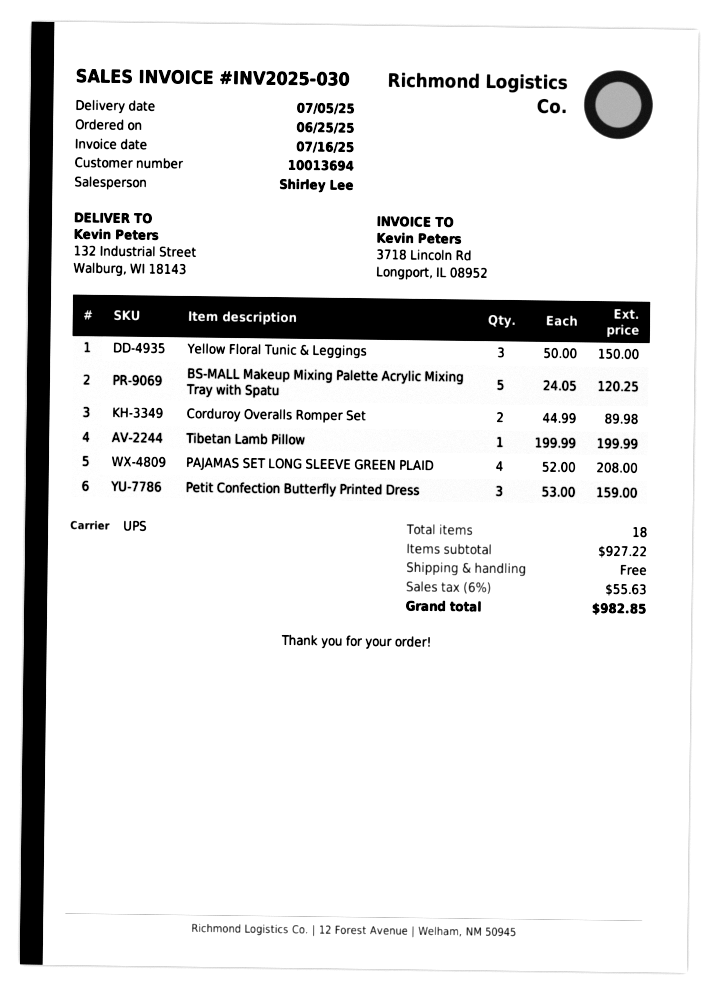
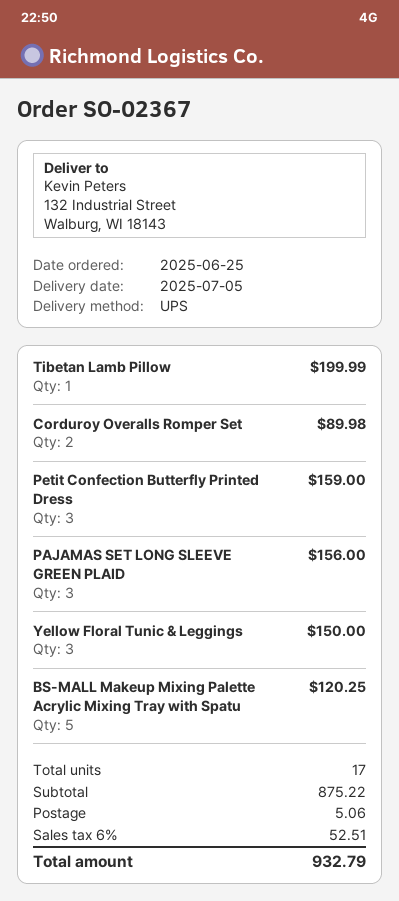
PAJAMAS SET LONG SLEEVE GREEN PLAID: 4 for 208.00 -> 3 for 156.00
total quantity: 18 -> 17
subtotal: 927.22 -> 875.22
shipping: 0.00 -> 5.06
tax: 6% = 55.63 -> 6% = 52.51
total: 982.85 -> 932.79

